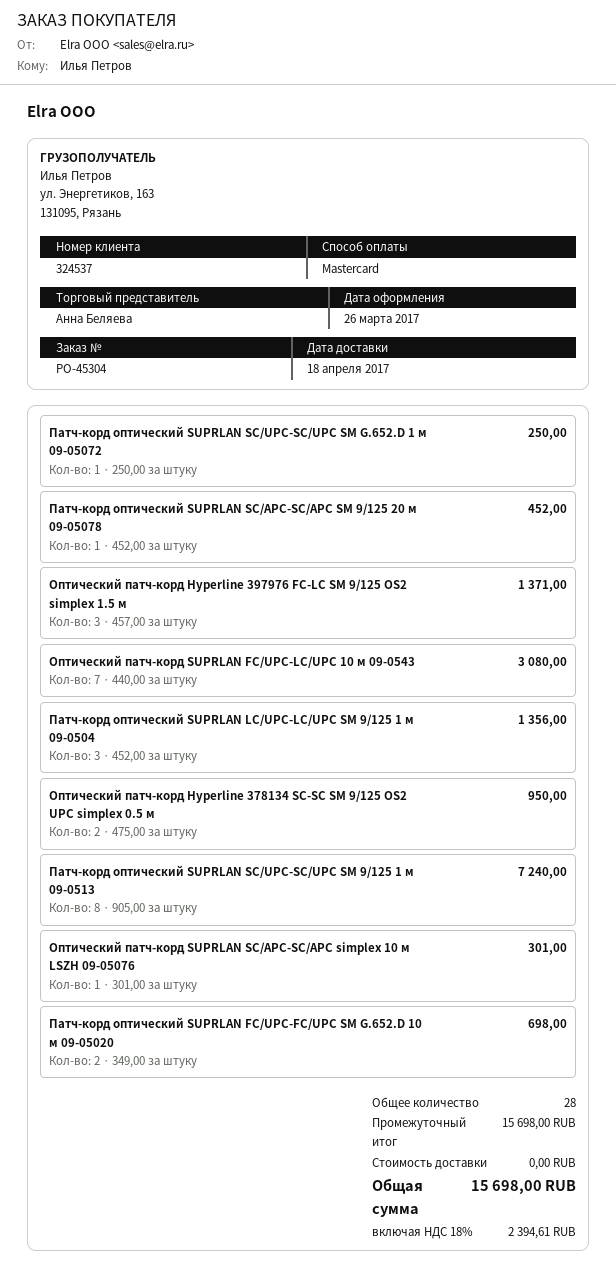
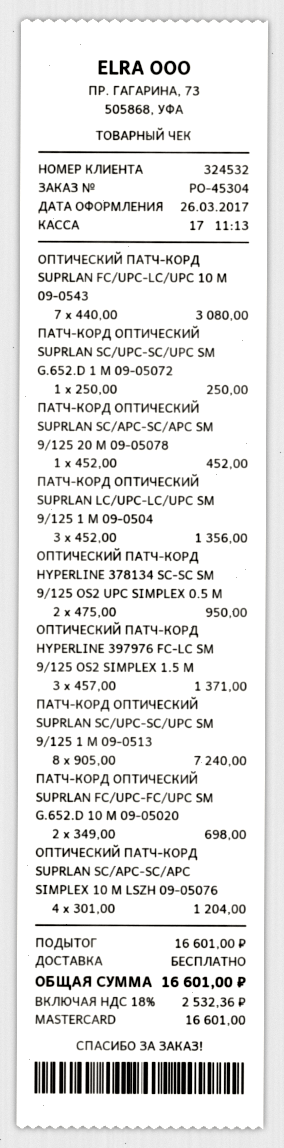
customer number: 324537 -> 324532
Оптический патч-корд SUPRLAN SC/APC-SC/APC simplex 10 м LSZH 09-05076: 1 x 301.00 = 301.00 -> 4 x 301.00 = 1204.00
subtotal: 15698.00 -> 16601.00
tax: 18% = 2394.61 -> 18% = 2532.36
total: 15698.00 -> 16601.00

